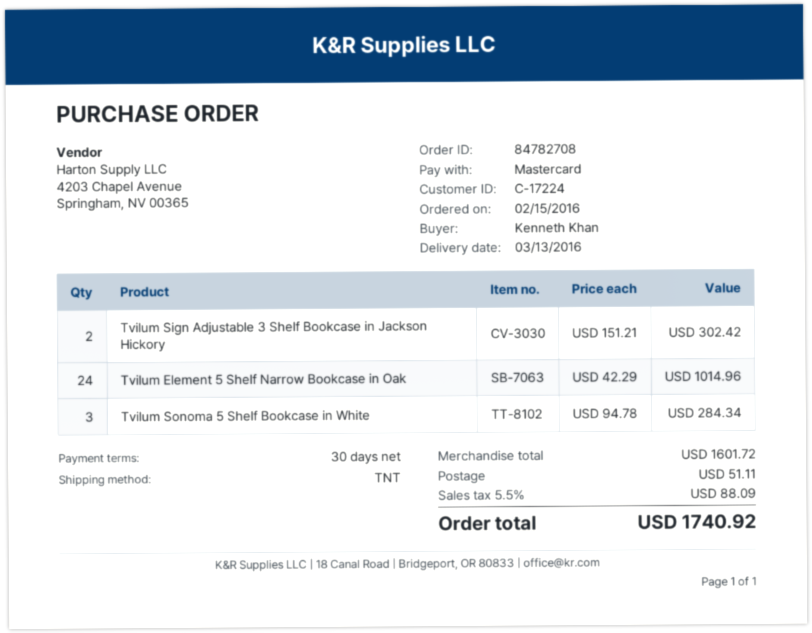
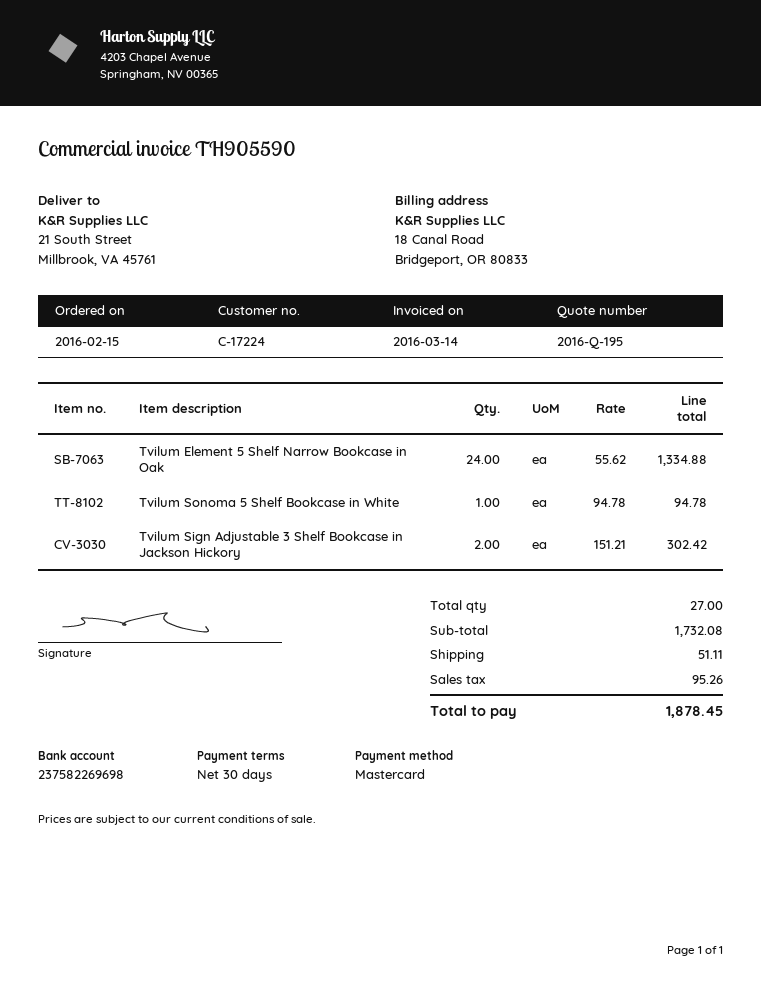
Tvilum Element 5 Shelf Narrow Bookcase in Oak: 24 x 42.29 = 1014.96 -> 24 x 55.62 = 1334.88
Tvilum Sonoma 5 Shelf Bookcase in White: 3 x 94.78 = 284.34 -> 1 x 94.78 = 94.78
subtotal: 1601.72 -> 1732.08
tax: 88.09 -> 95.26
total: 1740.92 -> 1878.45

